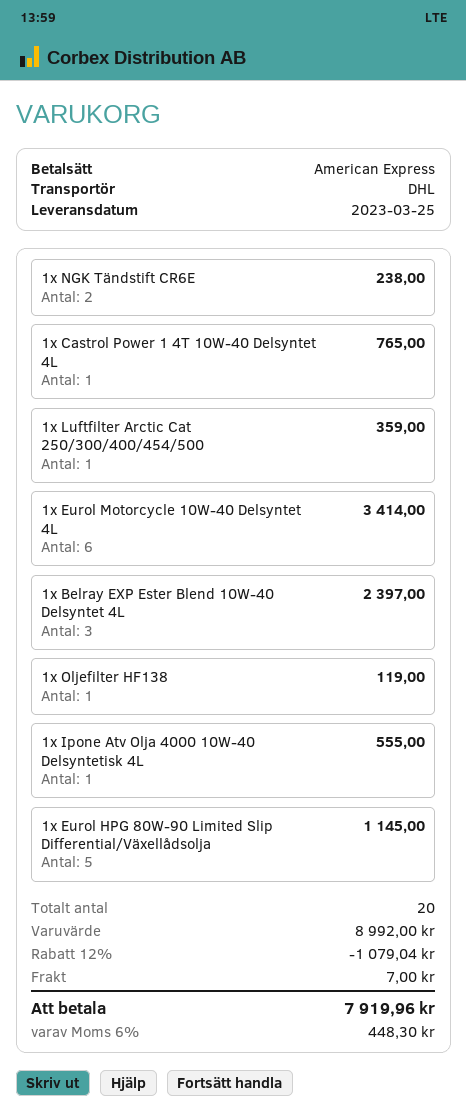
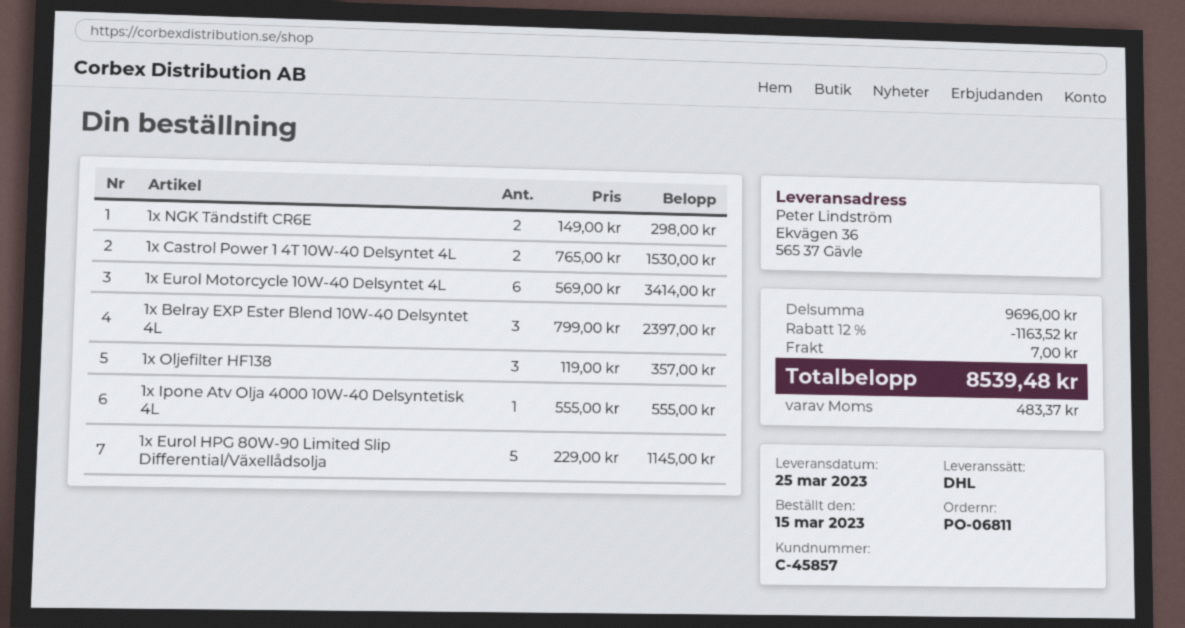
1x NGK Tändstift CR6E: 2 for 238.00 -> 2 for 298.00
1x Castrol Power 1 4T 10W-40 Delsyntet 4L: 1 for 765.00 -> 2 for 1530.00
1x Luftfilter Arctic Cat 250/300/400/454/500: 1 for 359.00 -> none
1x Oljefilter HF138: 1 for 119.00 -> 3 for 357.00
subtotal: 8992.00 -> 9696.00
discount: 12% = 1079.04 -> 12% = 1163.52
tax: 448.30 -> 483.37
total: 7919.96 -> 8539.48

